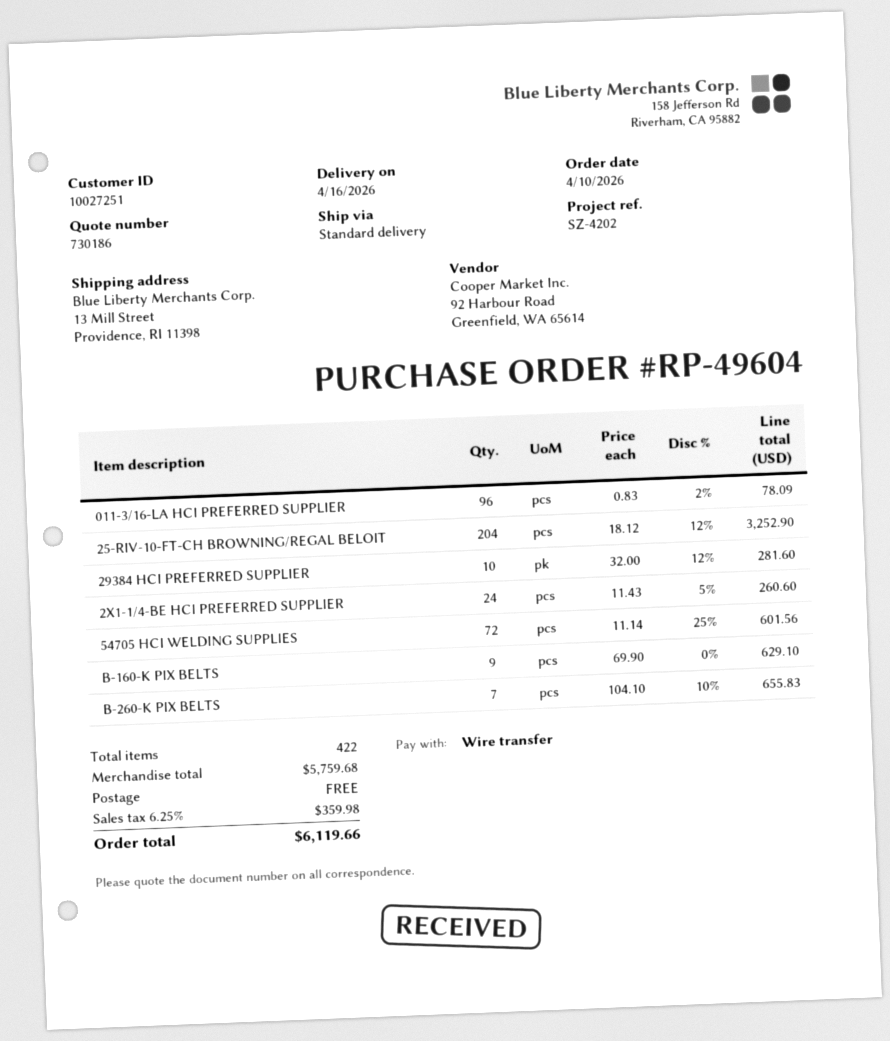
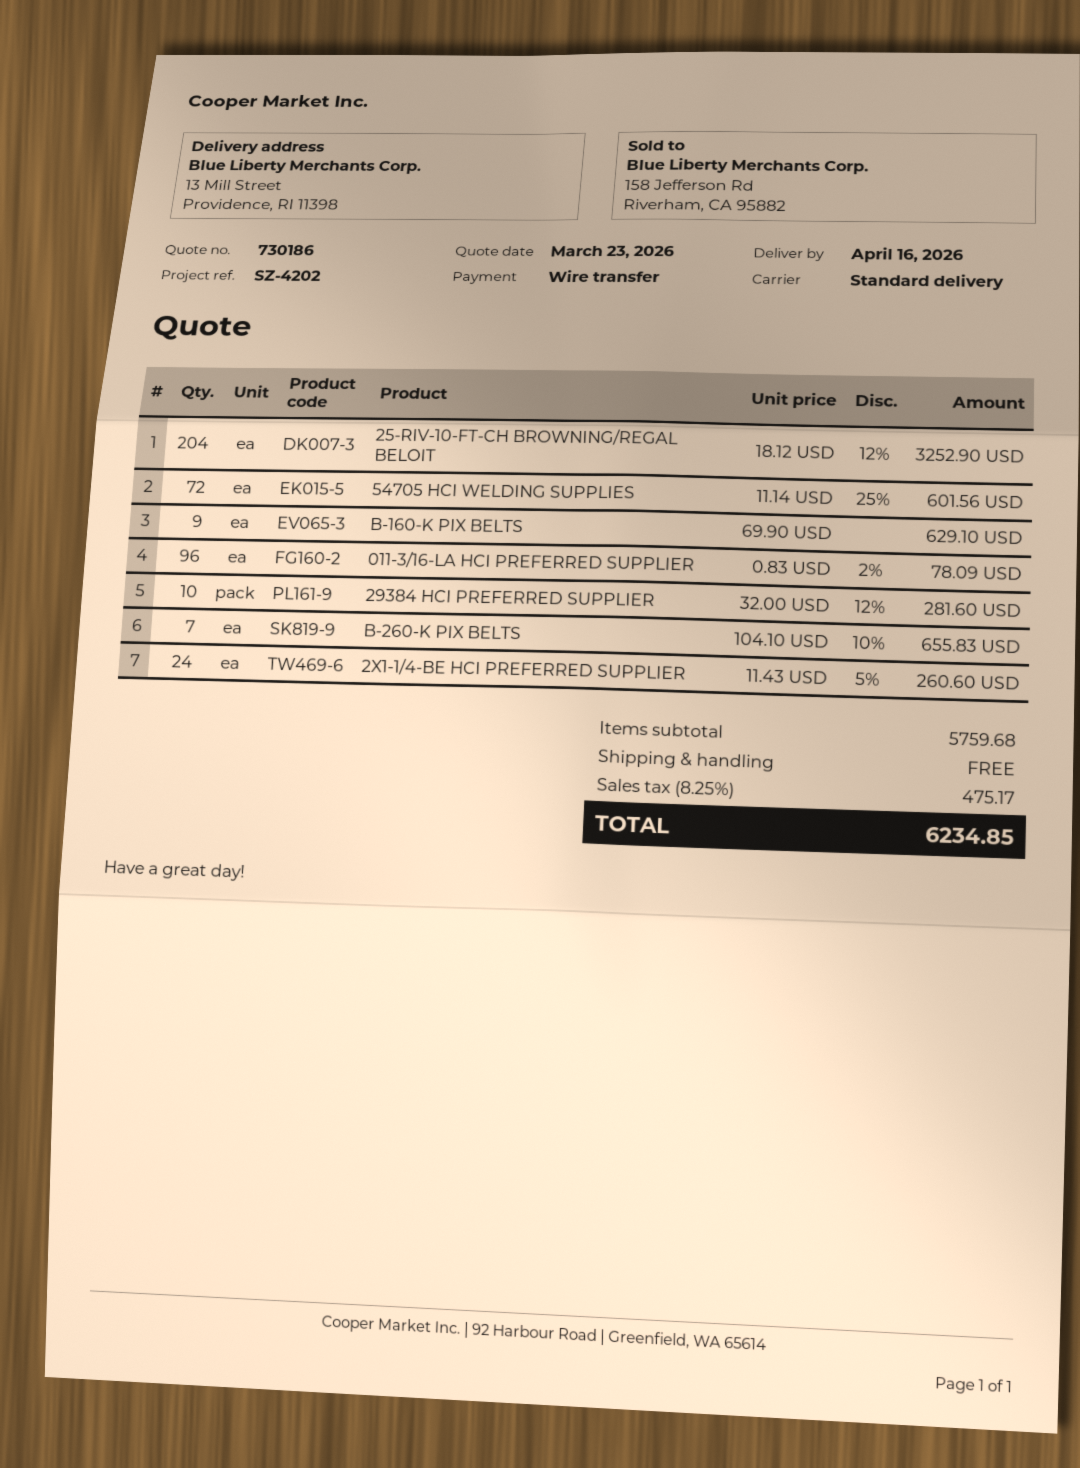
tax: 6.25% = 359.98 -> 8.25% = 475.17
total: 6119.66 -> 6234.85

